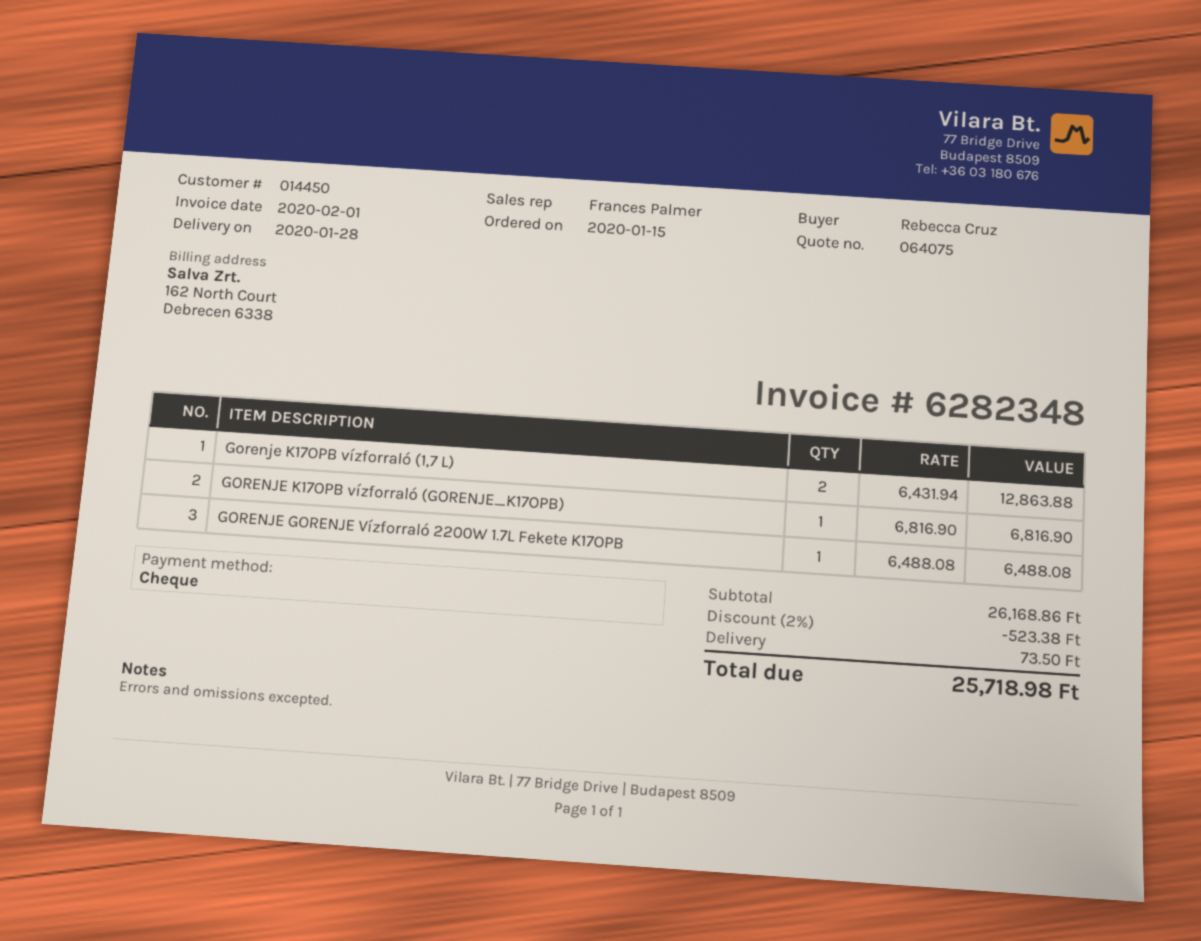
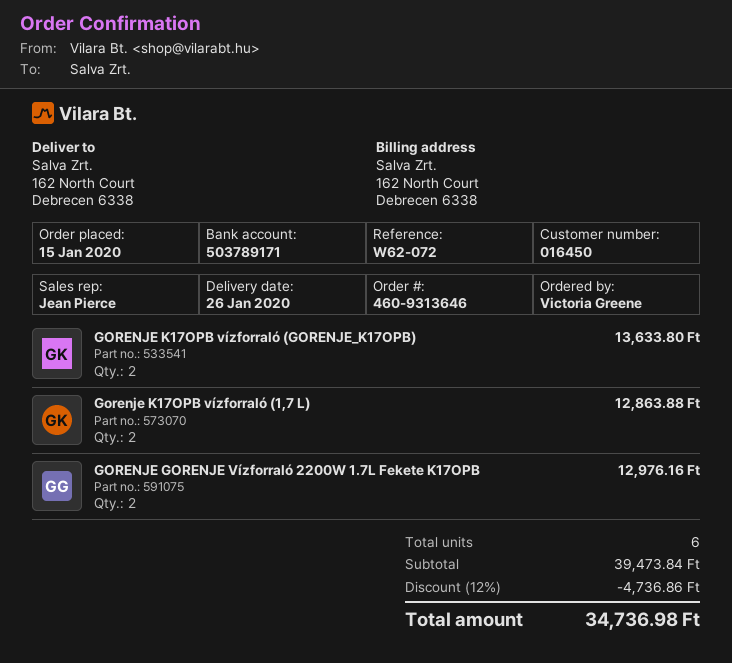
delivery date: 2020-01-28 -> 2020-01-26
customer number: 014450 -> 016450
ordered by: Rebecca Cruz -> Victoria Greene
sales rep: Frances Palmer -> Jean Pierce
GORENJE K17OPB vízforraló (GORENJE_K17OPB): 1 for 6816.90 -> 2 for 13633.80
GORENJE GORENJE Vízforraló 2200W 1.7L Fekete K17OPB: 1 for 6488.08 -> 2 for 12976.16
subtotal: 26168.86 -> 39473.84
discount: 2% = 523.38 -> 12% = 4736.86
shipping: 73.50 -> none
total: 25718.98 -> 34736.98

